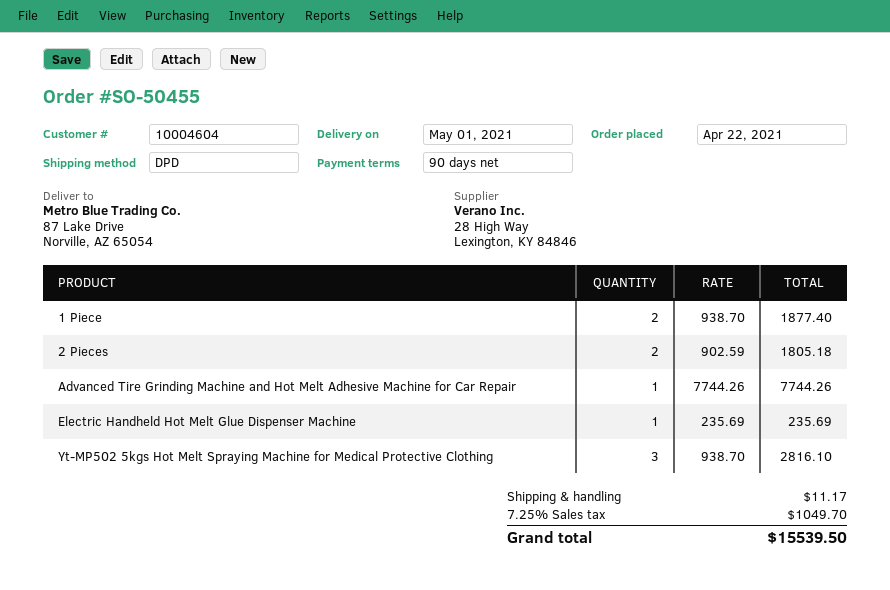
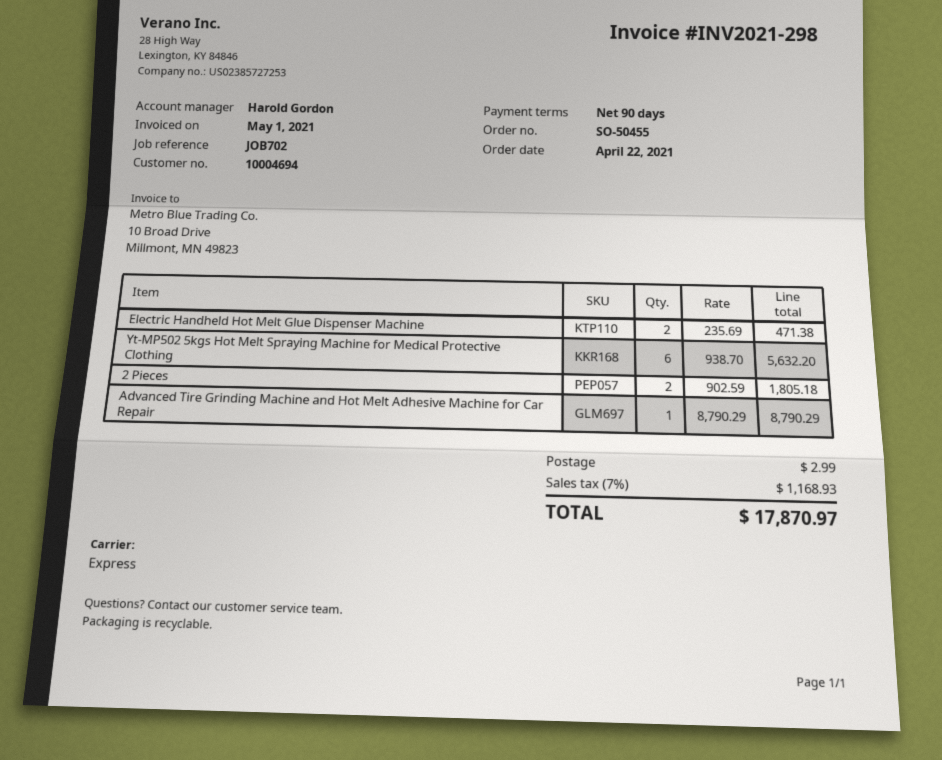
customer number: 10004604 -> 10004694
shipping method: DPD -> express
1 Piece: 2 x 938.70 = 1877.40 -> none
Advanced Tire Grinding Machine and Hot Melt Adhesive Machine for Car Repair: 1 x 7744.26 = 7744.26 -> 1 x 8790.29 = 8790.29
Electric Handheld Hot Melt Glue Dispenser Machine: 1 x 235.69 = 235.69 -> 2 x 235.69 = 471.38
Yt-MP502 5kgs Hot Melt Spraying Machine for Medical Protective Clothing: 3 x 938.70 = 2816.10 -> 6 x 938.70 = 5632.20
shipping: 11.17 -> 2.99
tax: 7.25% = 1049.70 -> 7% = 1168.93
total: 15539.50 -> 17870.97

